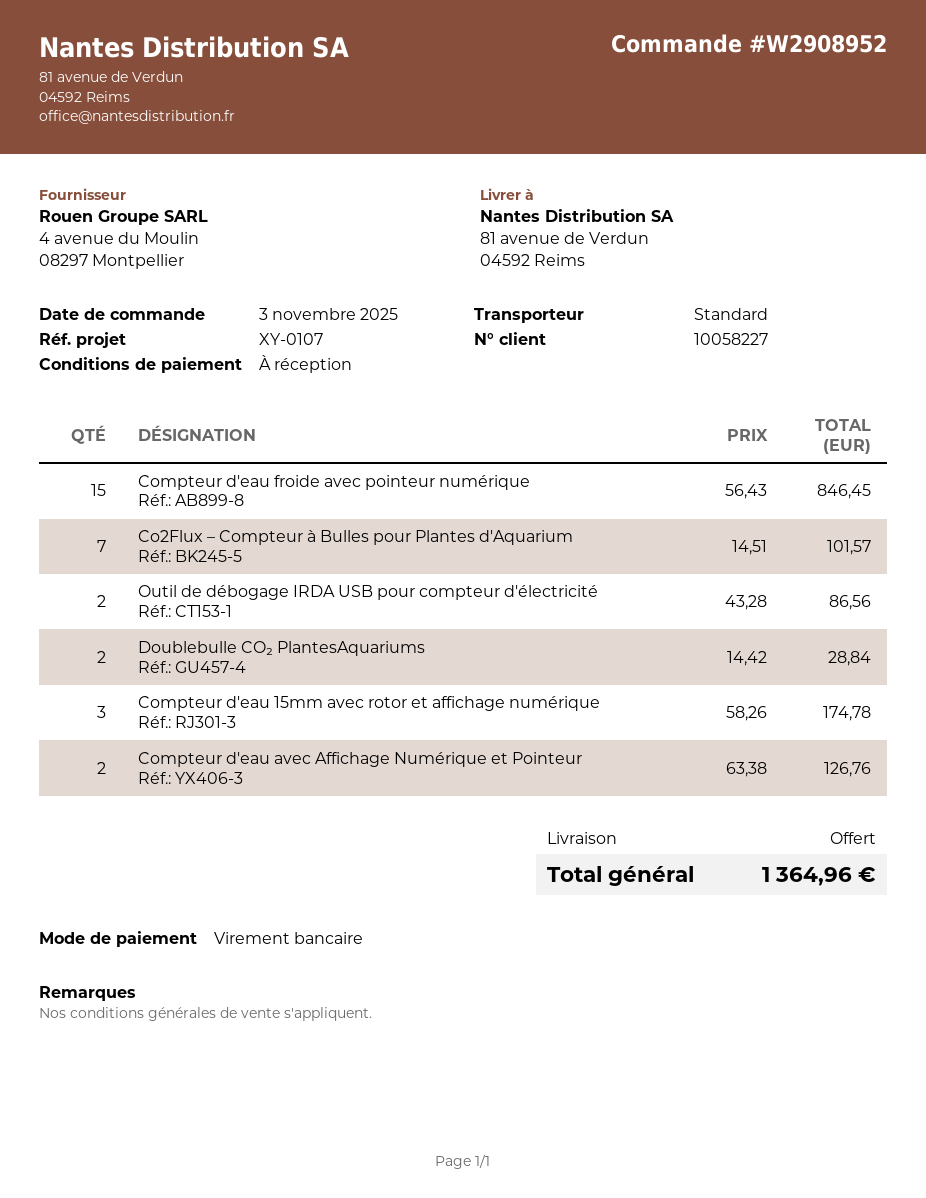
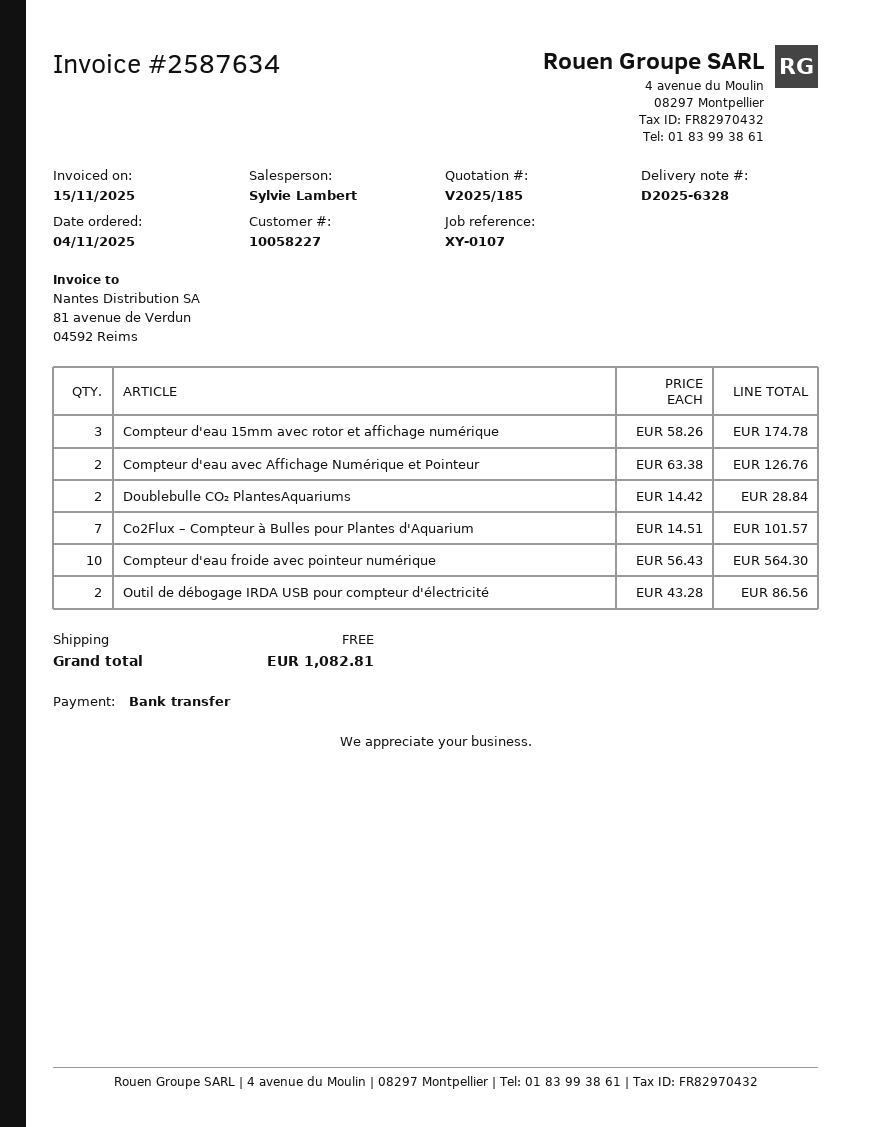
order date: 2025-11-03 -> 2025-11-04
Compteur d'eau froide avec pointeur numérique: 15 x 56.43 = 846.45 -> 10 x 56.43 = 564.30
total: 1364.96 -> 1082.81

